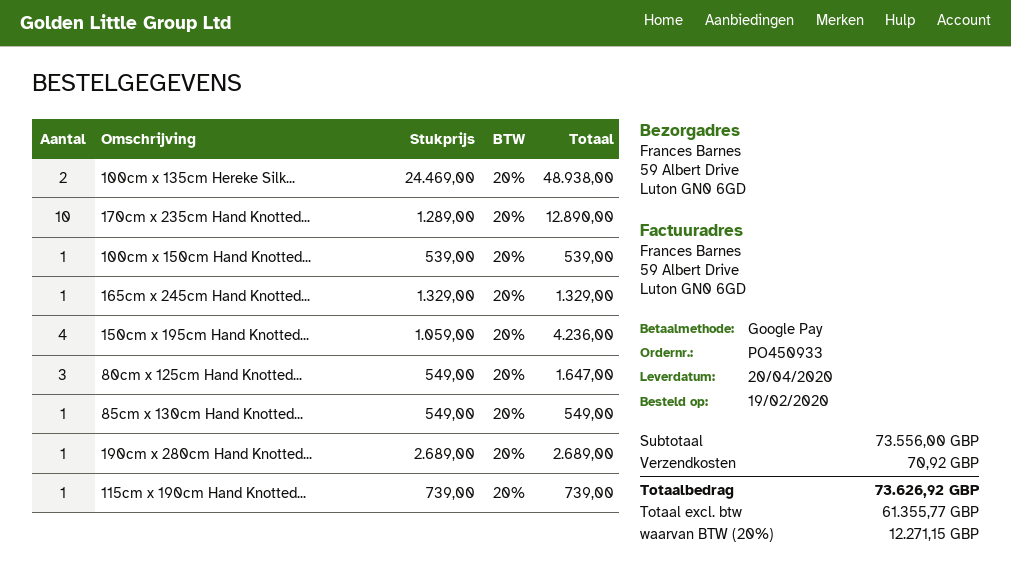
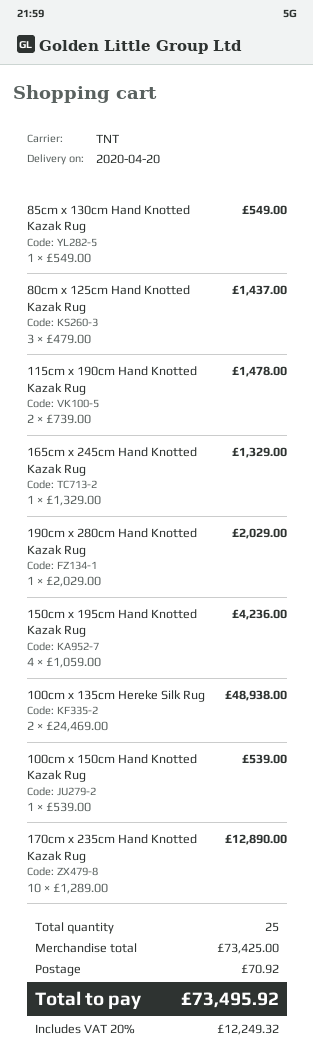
80cm x 125cm Hand Knotted...: 3 x 549.00 = 1647.00 -> 3 x 479.00 = 1437.00
190cm x 280cm Hand Knotted...: 1 x 2689.00 = 2689.00 -> 1 x 2029.00 = 2029.00
115cm x 190cm Hand Knotted...: 1 x 739.00 = 739.00 -> 2 x 739.00 = 1478.00
subtotal: 73556.00 -> 73425.00
tax: 20% = 12271.15 -> 20% = 12249.32
total: 73626.92 -> 73495.92

